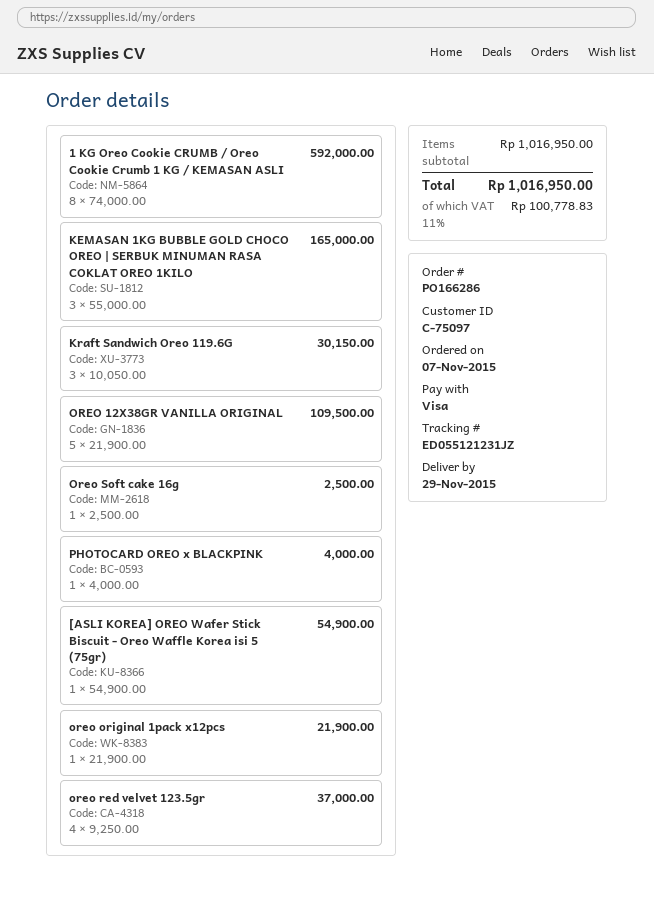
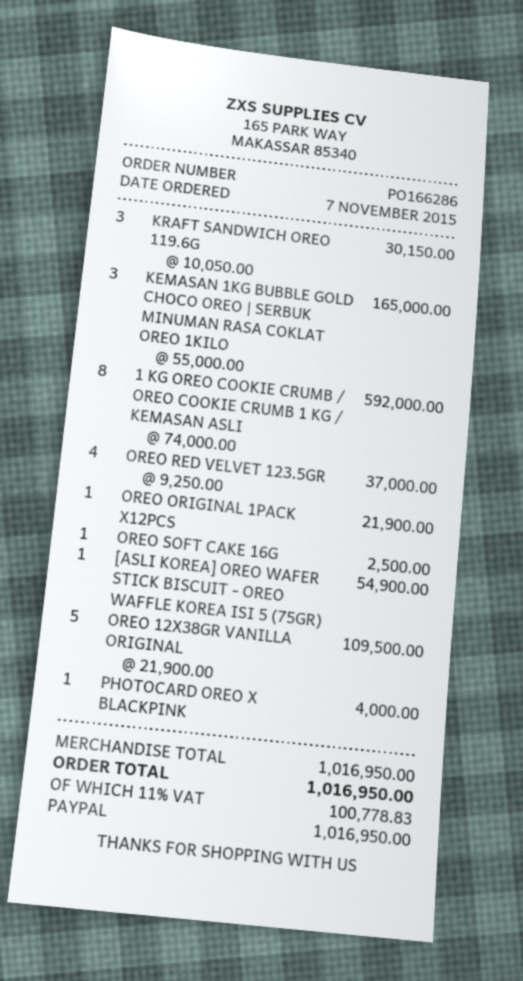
payment method: Visa -> PayPal

